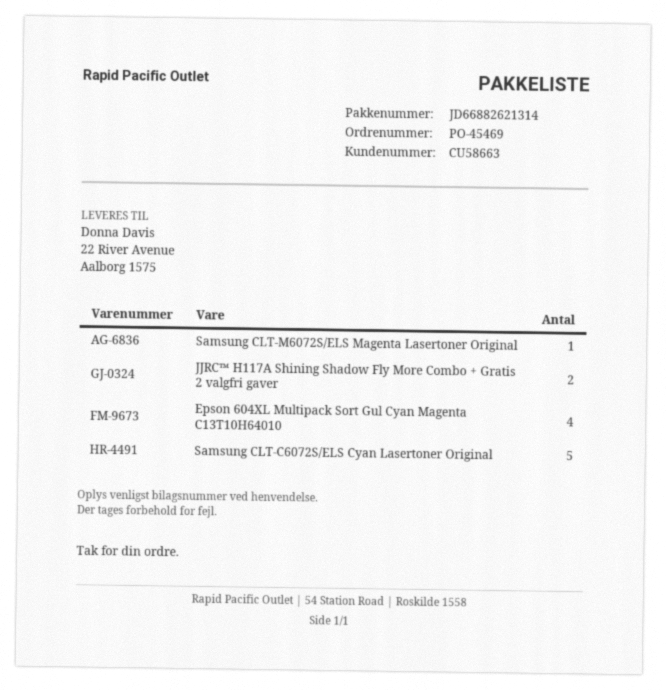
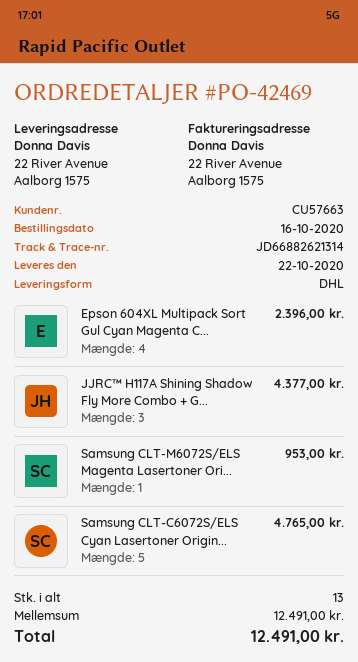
order number: PO-45469 -> PO-42469
customer number: CU58663 -> CU57663
JJRC™ H117A Shining Shadow Fly More Combo + Gratis 2 valgfri gaver: 2 -> 3

